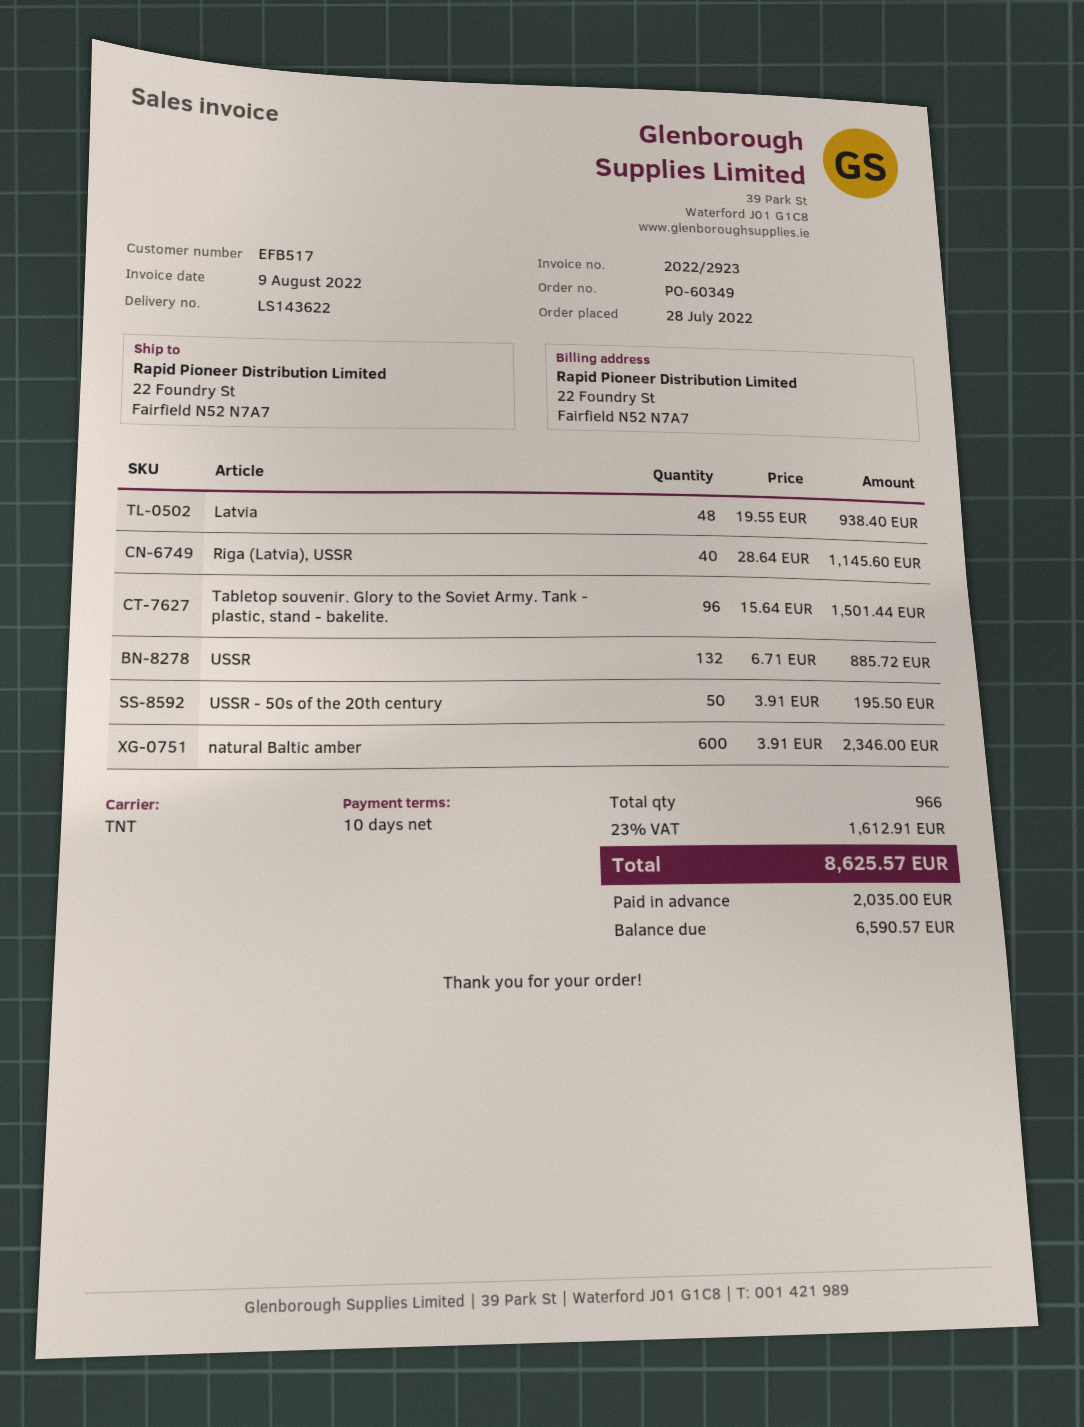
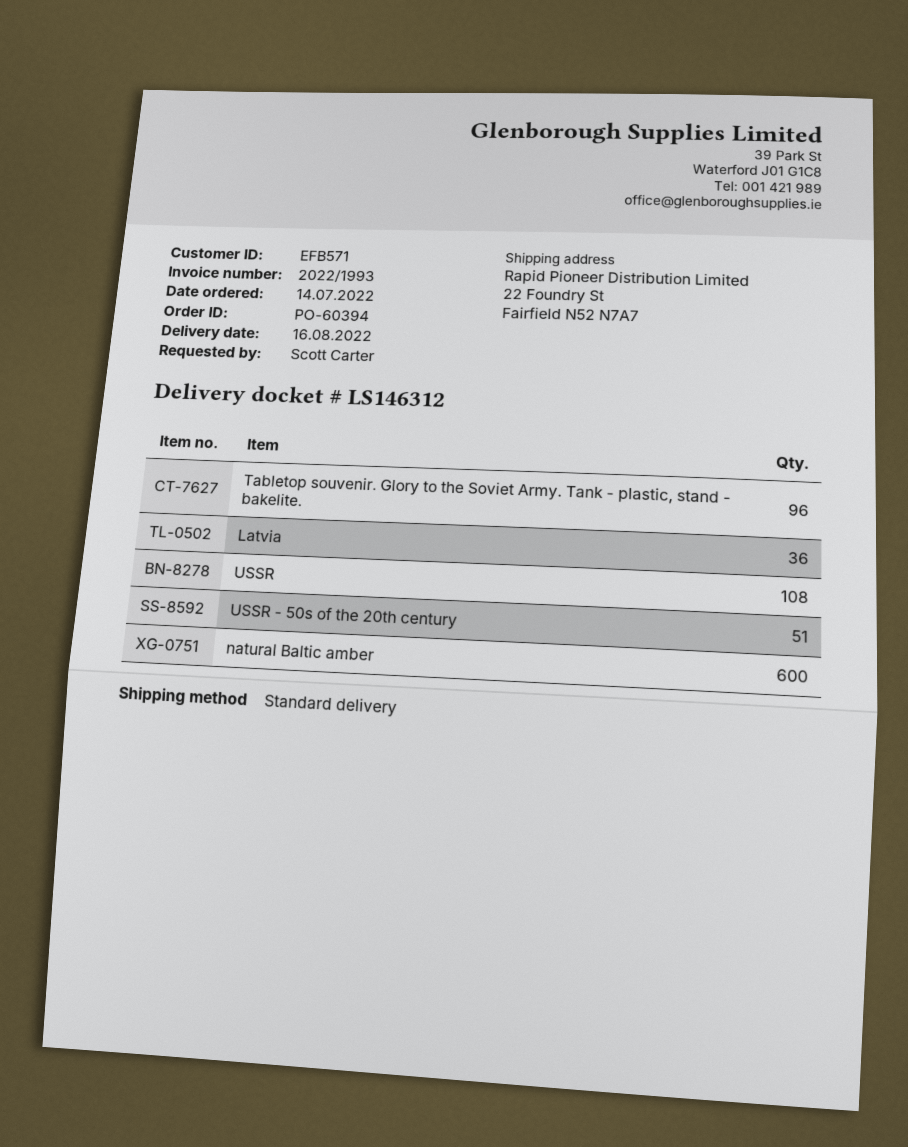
order number: PO-60349 -> PO-60394
order date: 2022-07-28 -> 2022-07-14
delivery note number: LS143622 -> LS146312
invoice number: 2022/2923 -> 2022/1993
customer number: EFB517 -> EFB571
shipping method: TNT -> standard
Latvia: 48 -> 36
Riga (Latvia), USSR: 40 -> none
USSR: 132 -> 108
USSR - 50s of the 20th century: 50 -> 51

